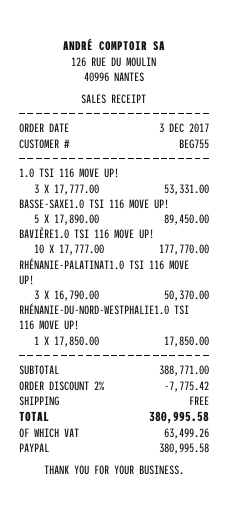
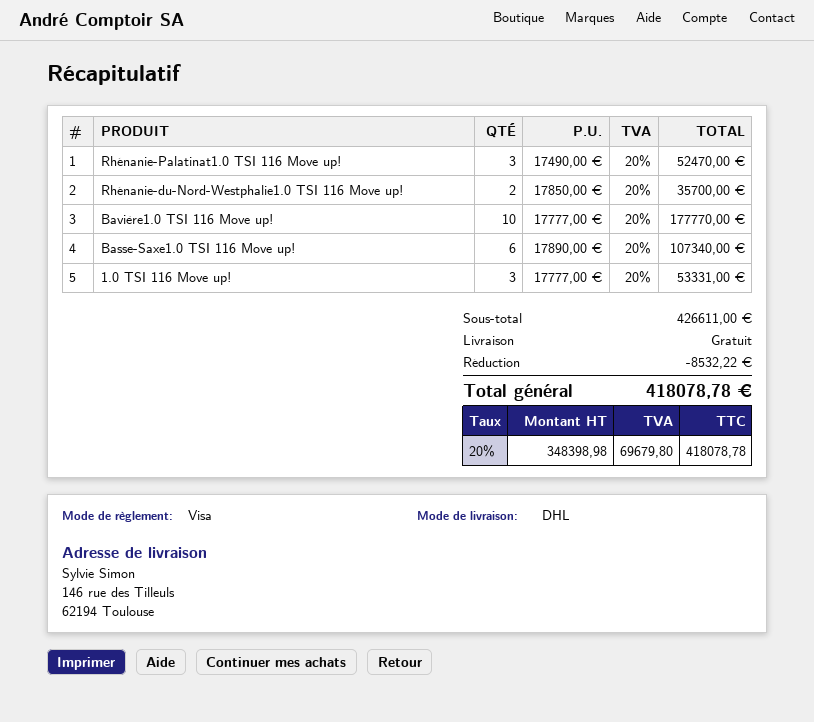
payment method: PayPal -> Visa
BASSE-SAXE1.0 TSI 116 MOVE UP!: 5 x 17890.00 = 89450.00 -> 6 x 17890.00 = 107340.00
RHÉNANIE-PALATINAT1.0 TSI 116 MOVE UP!: 3 x 16790.00 = 50370.00 -> 3 x 17490.00 = 52470.00
RHÉNANIE-DU-NORD-WESTPHALIE1.0 TSI 116 MOVE UP!: 1 x 17850.00 = 17850.00 -> 2 x 17850.00 = 35700.00
subtotal: 388771.00 -> 426611.00
discount: 7775.42 -> 8532.22
tax: 63499.26 -> 69679.80
total: 380995.58 -> 418078.78

